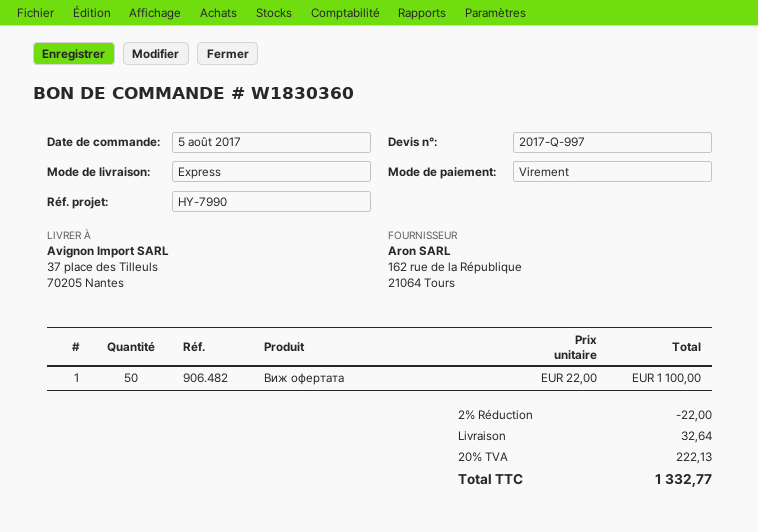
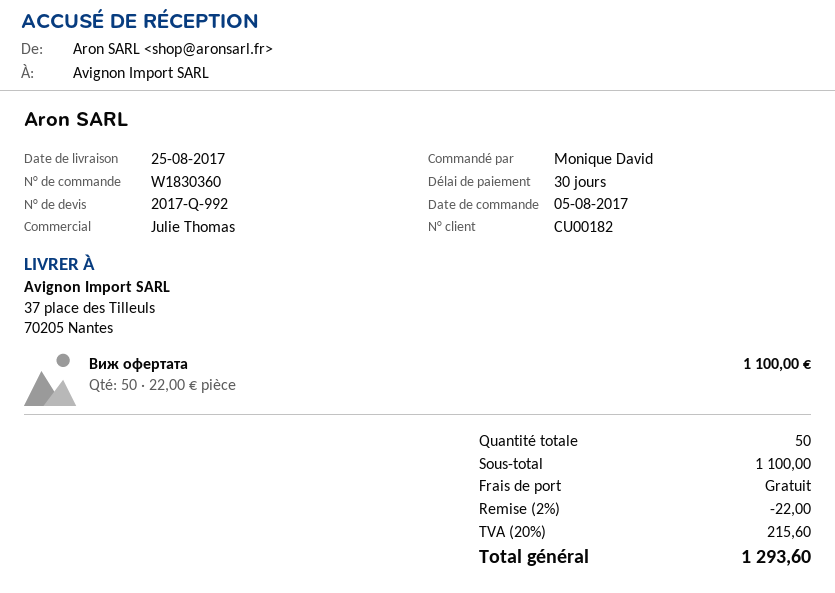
quote number: 2017-Q-997 -> 2017-Q-992
shipping: 32.64 -> 0.00
tax: 20% = 222.13 -> 20% = 215.60
total: 1332.77 -> 1293.60

